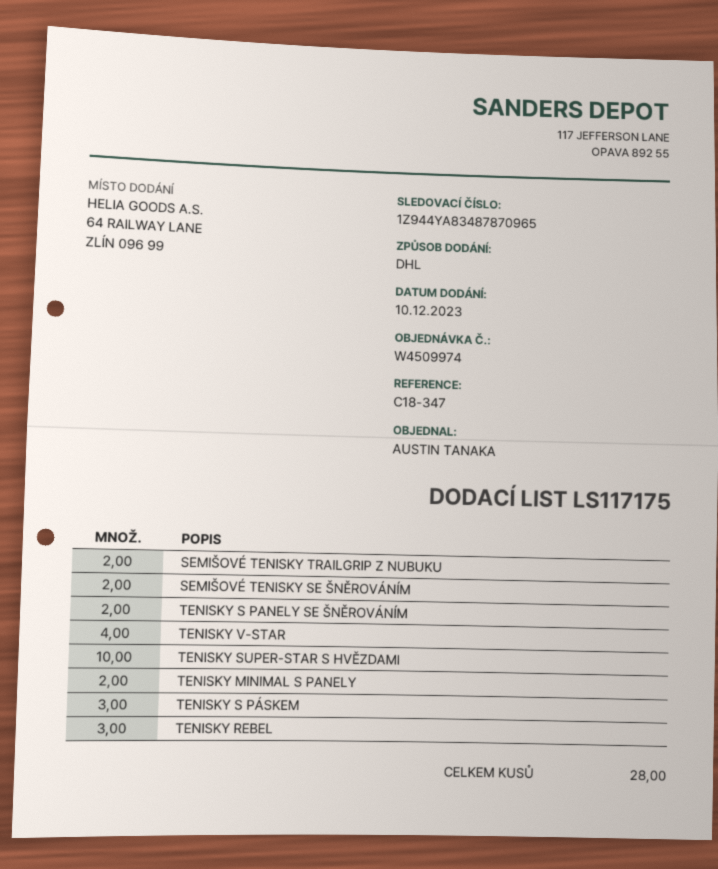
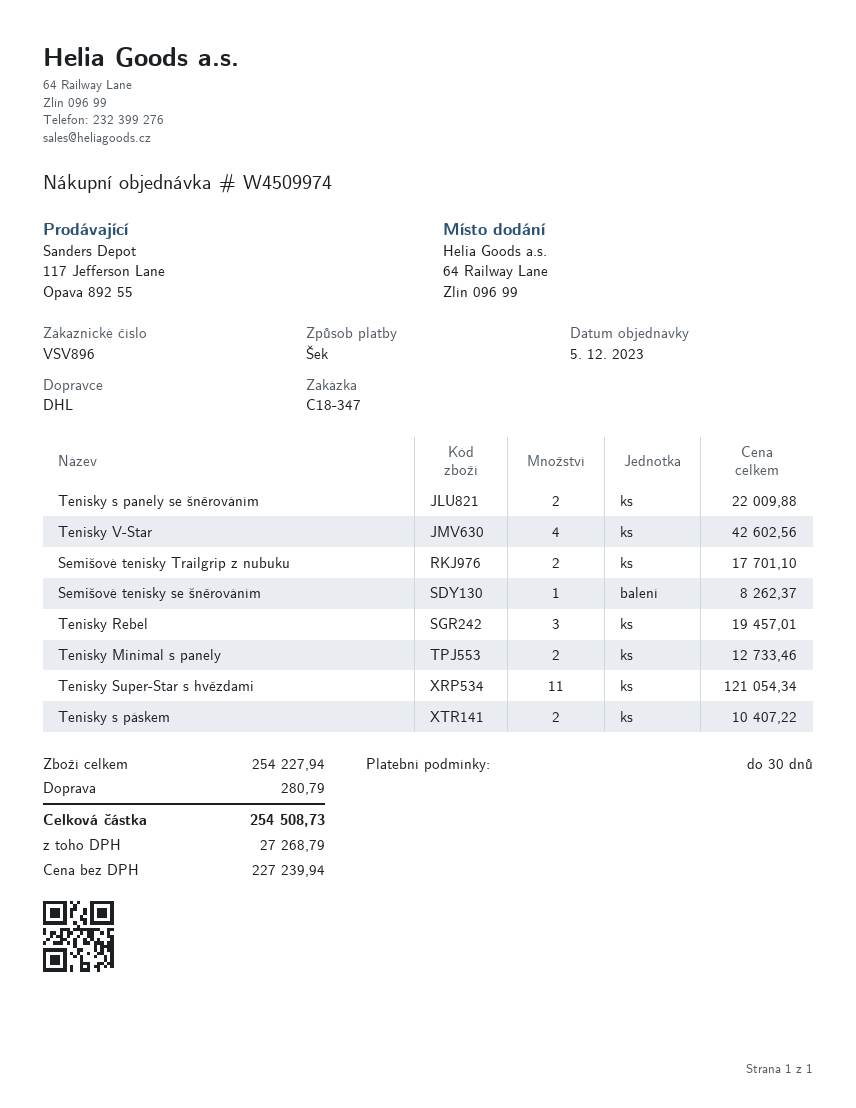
SEMIŠOVÉ TENISKY SE ŠNĚROVÁNÍM: 2 -> 1
TENISKY SUPER-STAR S HVĚZDAMI: 10 -> 11
TENISKY S PÁSKEM: 3 -> 2

